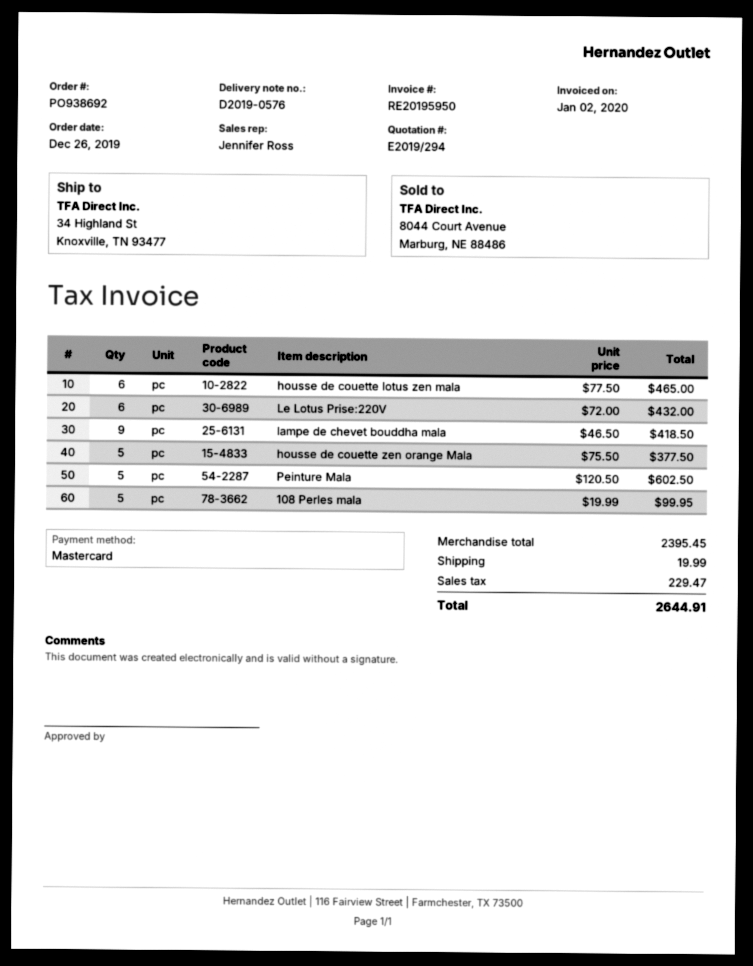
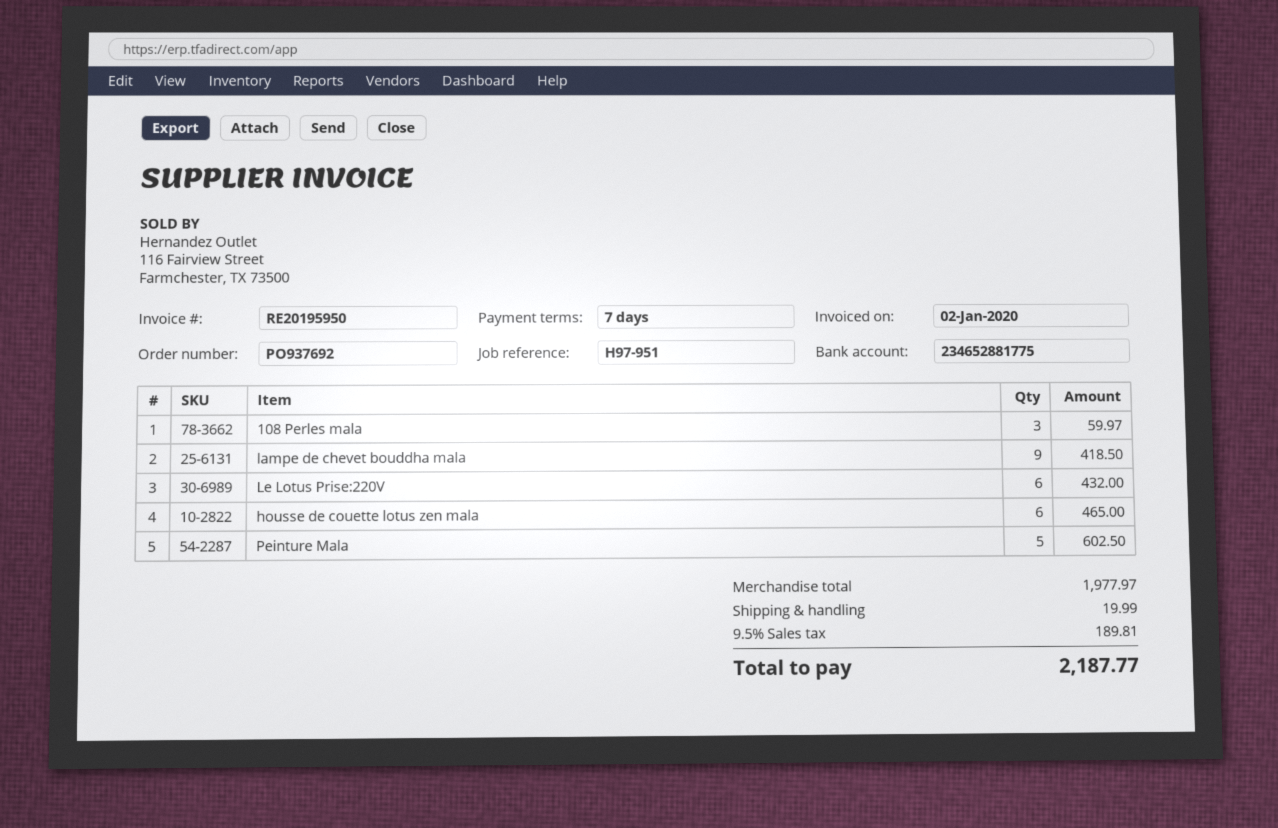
order number: PO938692 -> PO937692
housse de couette zen orange Mala: 5 for 377.50 -> none
108 Perles mala: 5 for 99.95 -> 3 for 59.97
subtotal: 2395.45 -> 1977.97
tax: 229.47 -> 189.81
total: 2644.91 -> 2187.77

